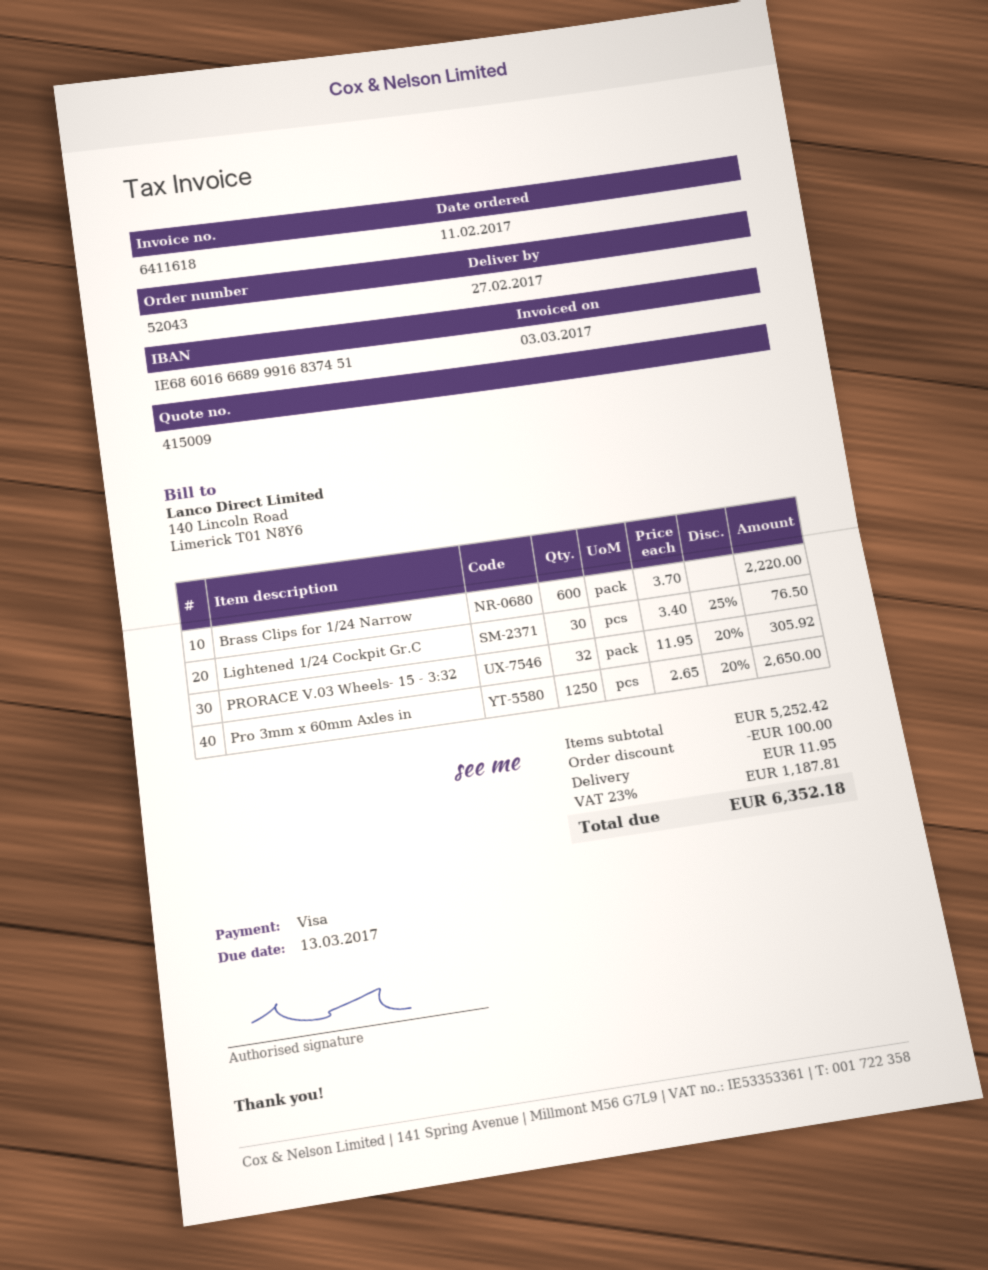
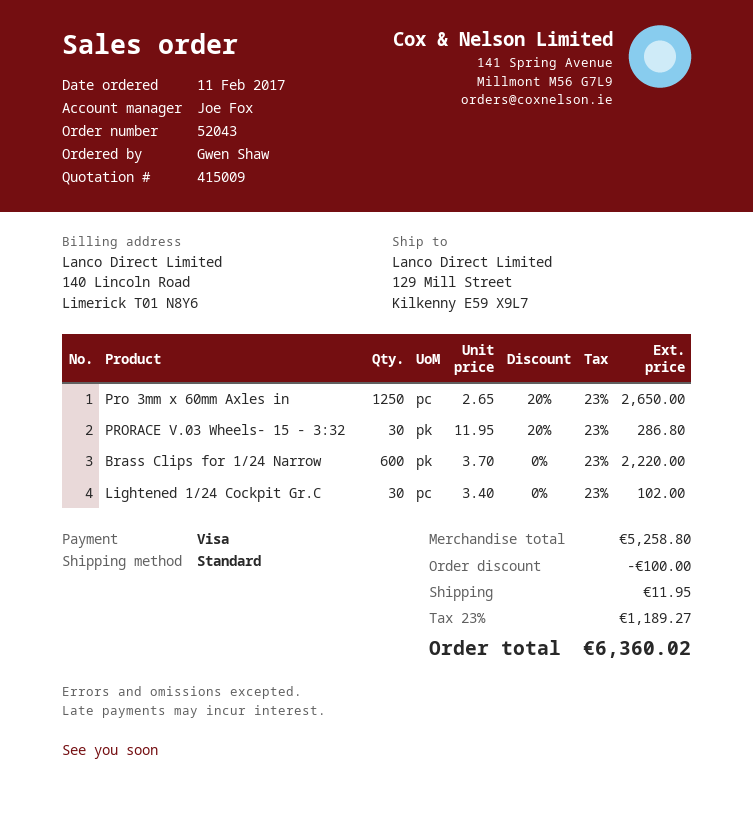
Lightened 1/24 Cockpit Gr.C: 30 x 3.40 - 25% = 76.50 -> 30 x 3.40 = 102.00
PRORACE V.03 Wheels- 15 - 3:32: 32 x 11.95 - 20% = 305.92 -> 30 x 11.95 - 20% = 286.80
subtotal: 5252.42 -> 5258.80
tax: 23% = 1187.81 -> 23% = 1189.27
total: 6352.18 -> 6360.02

